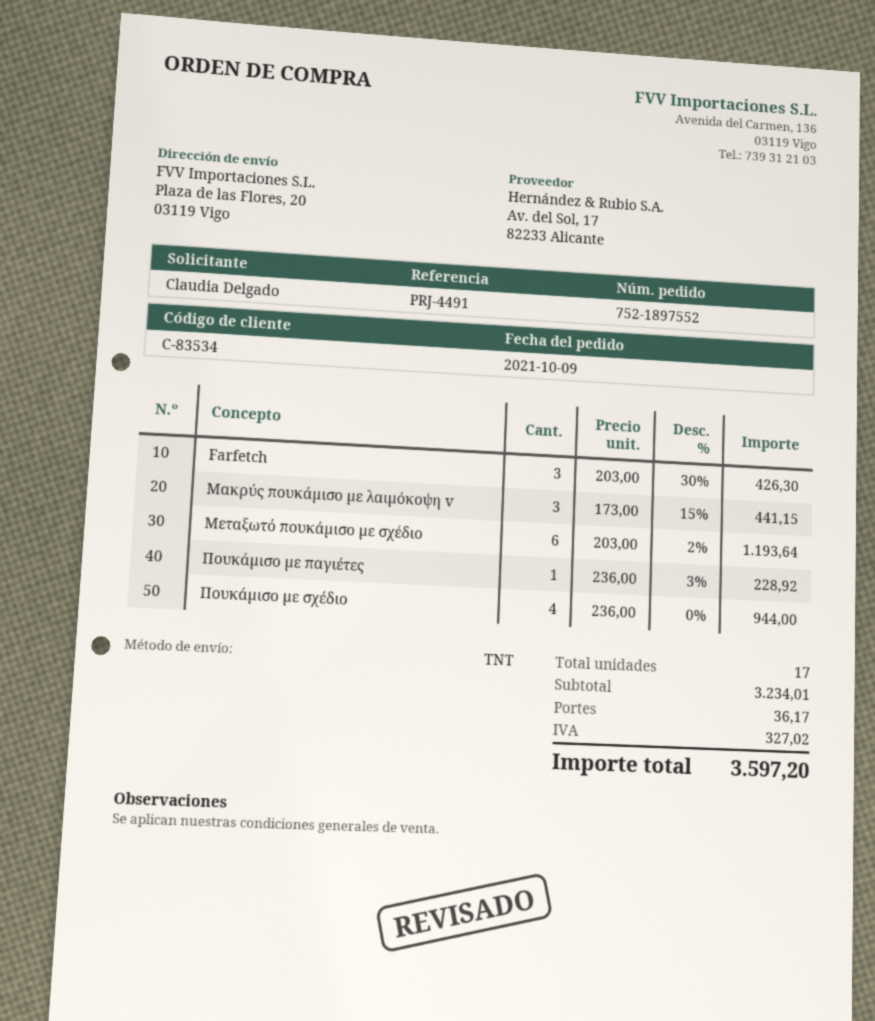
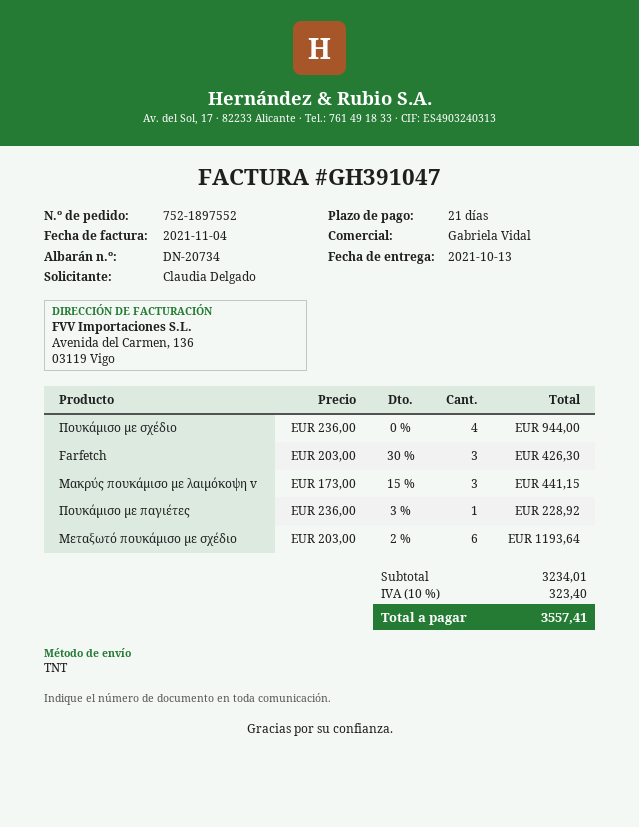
shipping: 36.17 -> none
tax: 327.02 -> 323.40
total: 3597.20 -> 3557.41

